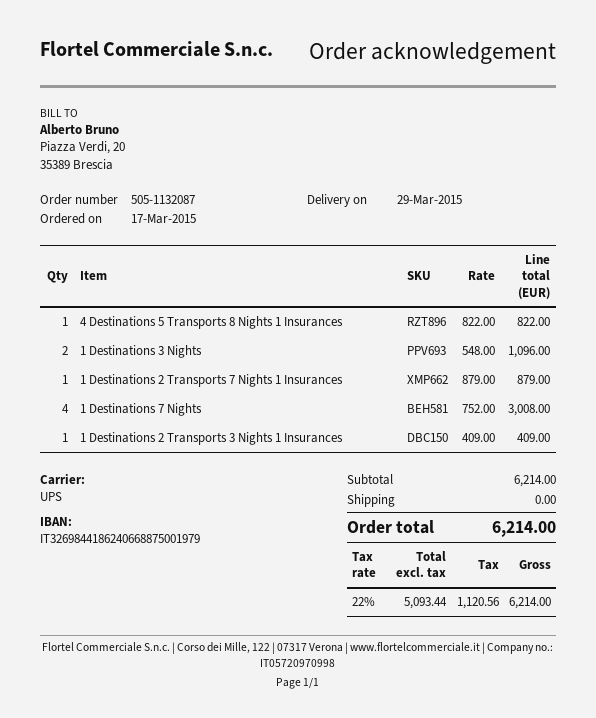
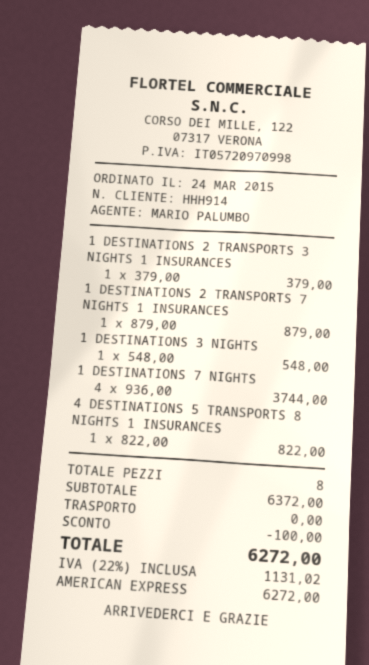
order date: 2015-03-17 -> 2015-03-24
1 Destinations 3 Nights: 2 x 548.00 = 1096.00 -> 1 x 548.00 = 548.00
1 Destinations 7 Nights: 4 x 752.00 = 3008.00 -> 4 x 936.00 = 3744.00
1 Destinations 2 Transports 3 Nights 1 Insurances: 1 x 409.00 = 409.00 -> 1 x 379.00 = 379.00
subtotal: 6214.00 -> 6372.00
discount: none -> 100.00
tax: 22% = 1120.56 -> 22% = 1131.02
total: 6214.00 -> 6272.00

